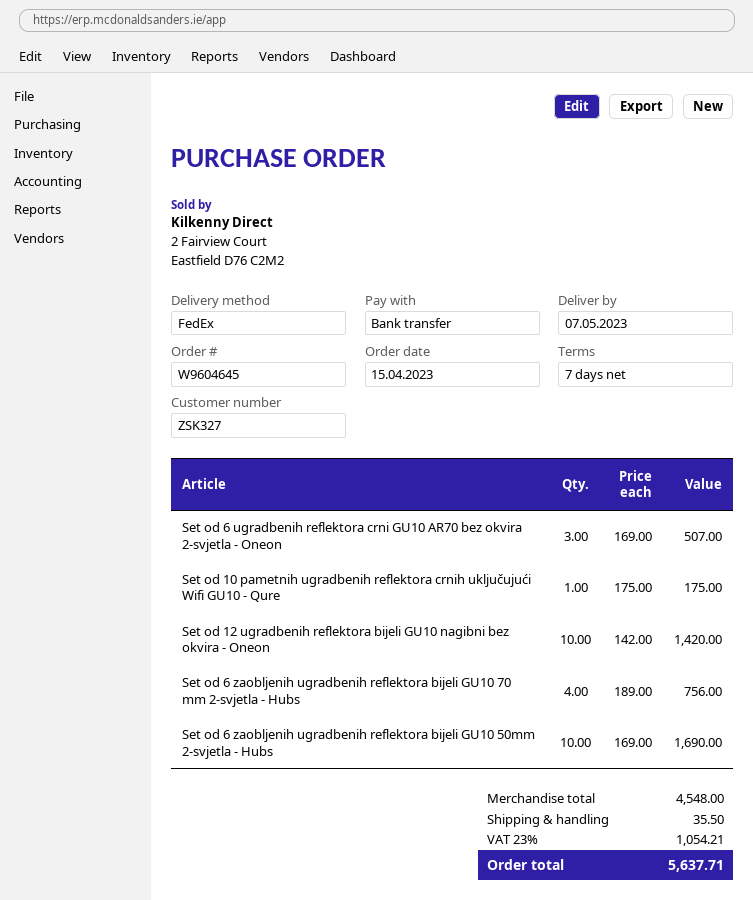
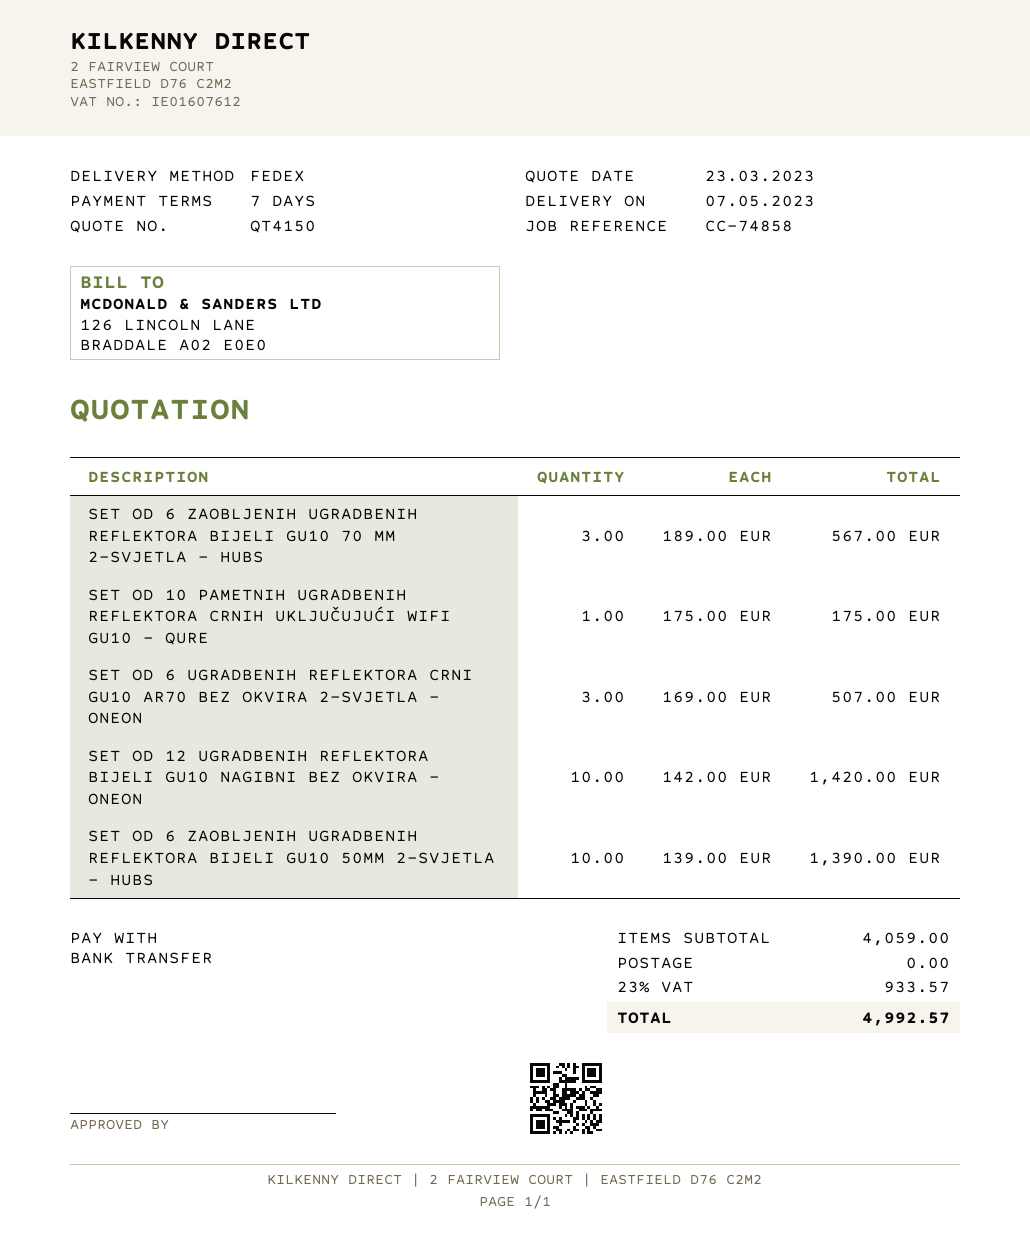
Set od 6 zaobljenih ugradbenih reflektora bijeli GU10 70 mm 2-svjetla - Hubs: 4 x 189.00 = 756.00 -> 3 x 189.00 = 567.00
Set od 6 zaobljenih ugradbenih reflektora bijeli GU10 50mm 2-svjetla - Hubs: 10 x 169.00 = 1690.00 -> 10 x 139.00 = 1390.00
subtotal: 4548.00 -> 4059.00
shipping: 35.50 -> 0.00
tax: 23% = 1054.21 -> 23% = 933.57
total: 5637.71 -> 4992.57

